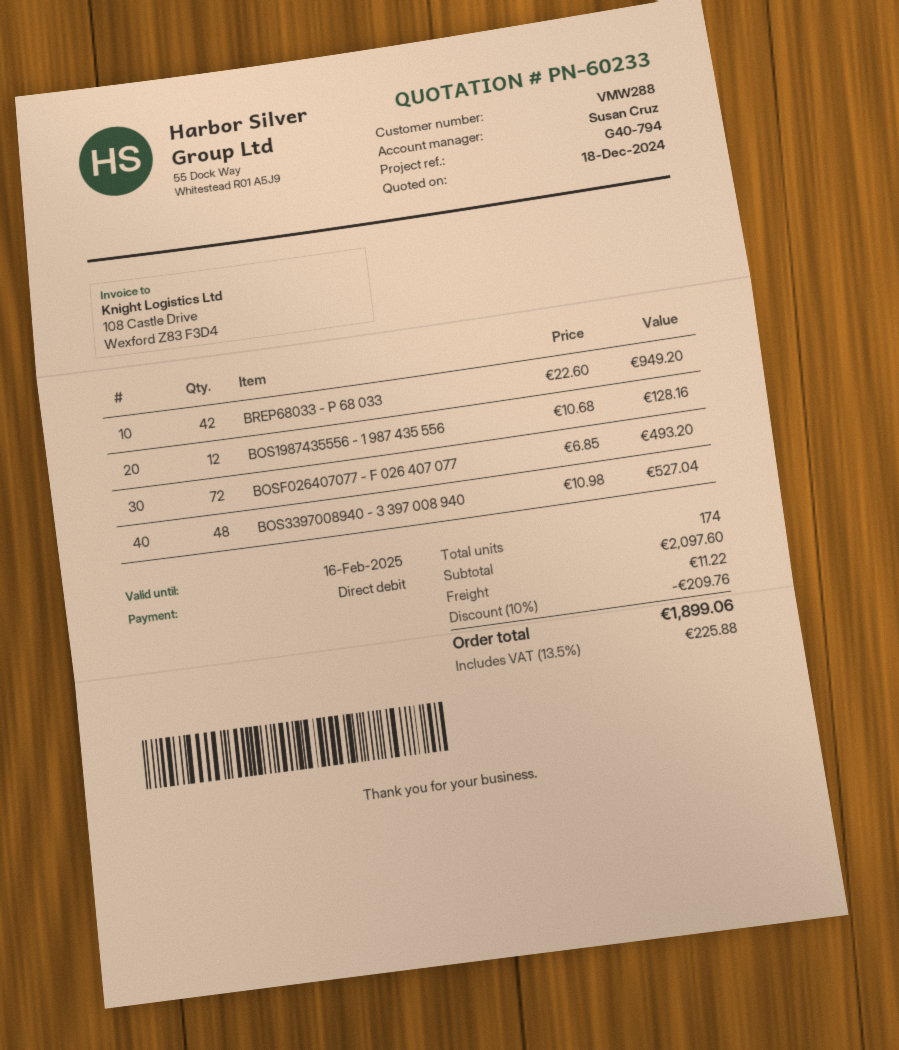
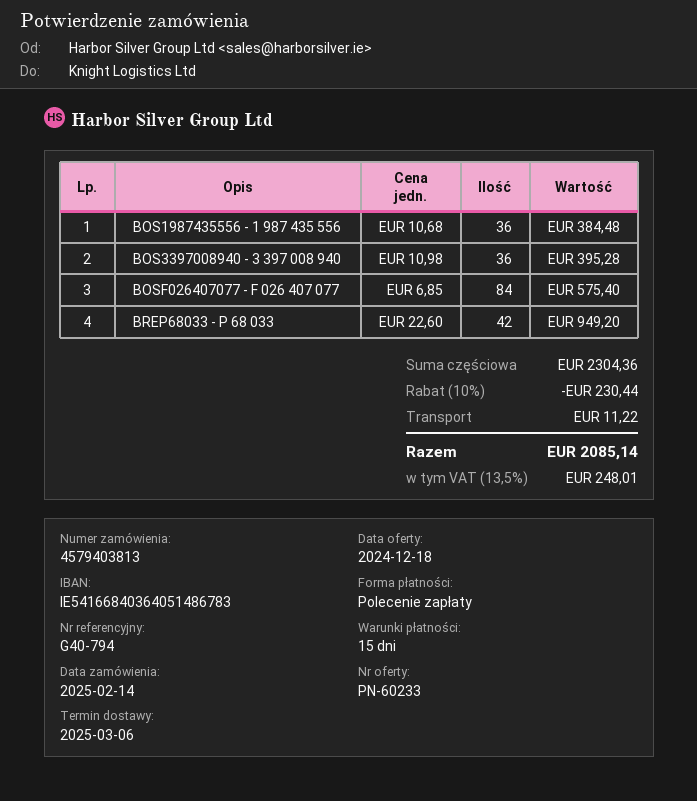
BOS1987435556 - 1 987 435 556: 12 x 10.68 = 128.16 -> 36 x 10.68 = 384.48
BOSF026407077 - F 026 407 077: 72 x 6.85 = 493.20 -> 84 x 6.85 = 575.40
BOS3397008940 - 3 397 008 940: 48 x 10.98 = 527.04 -> 36 x 10.98 = 395.28
subtotal: 2097.60 -> 2304.36
discount: 10% = 209.76 -> 10% = 230.44
tax: 13.5% = 225.88 -> 13.5% = 248.01
total: 1899.06 -> 2085.14

